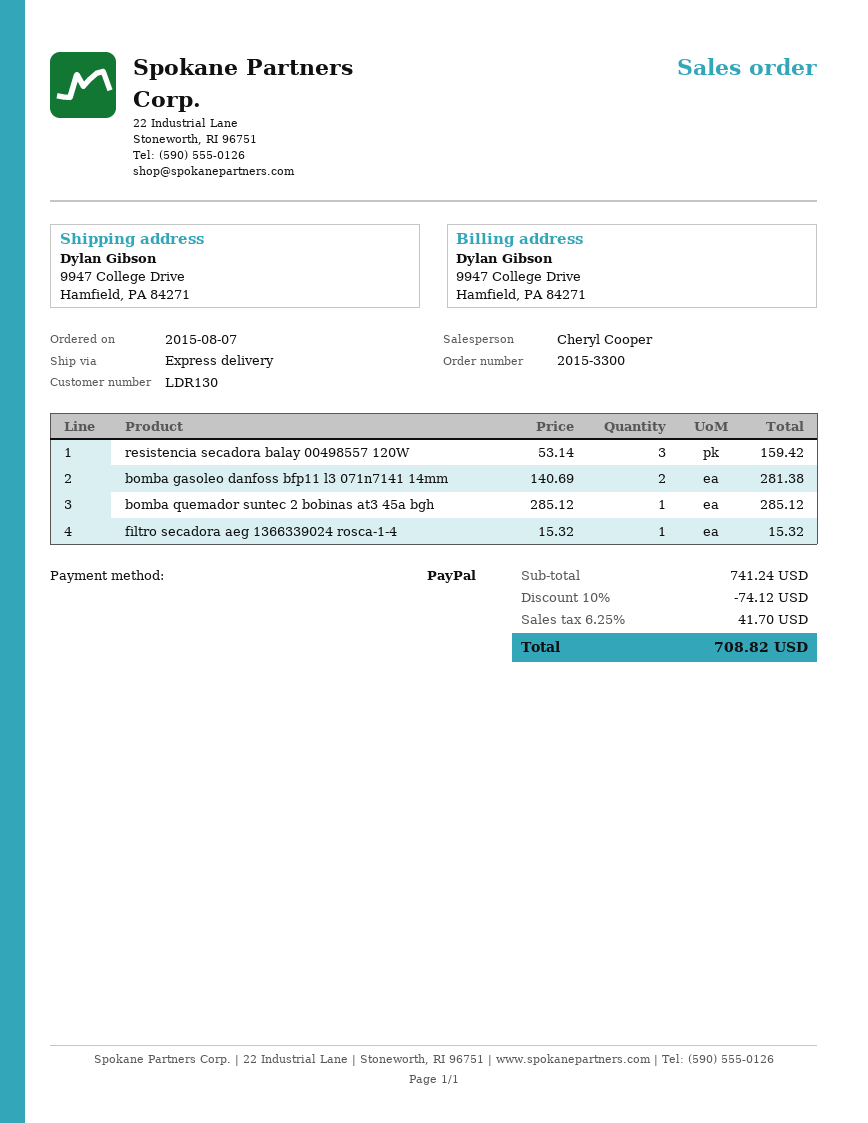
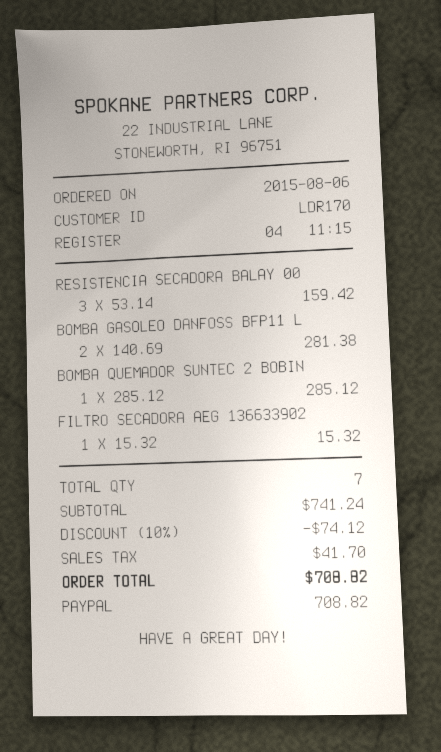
order date: 2015-08-07 -> 2015-08-06
customer number: LDR130 -> LDR170

